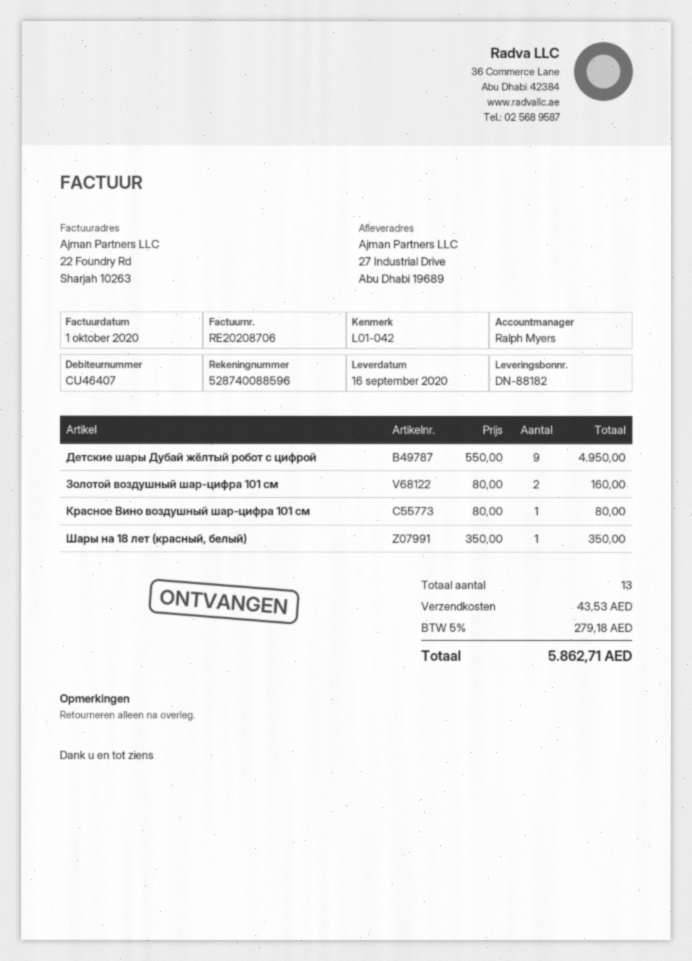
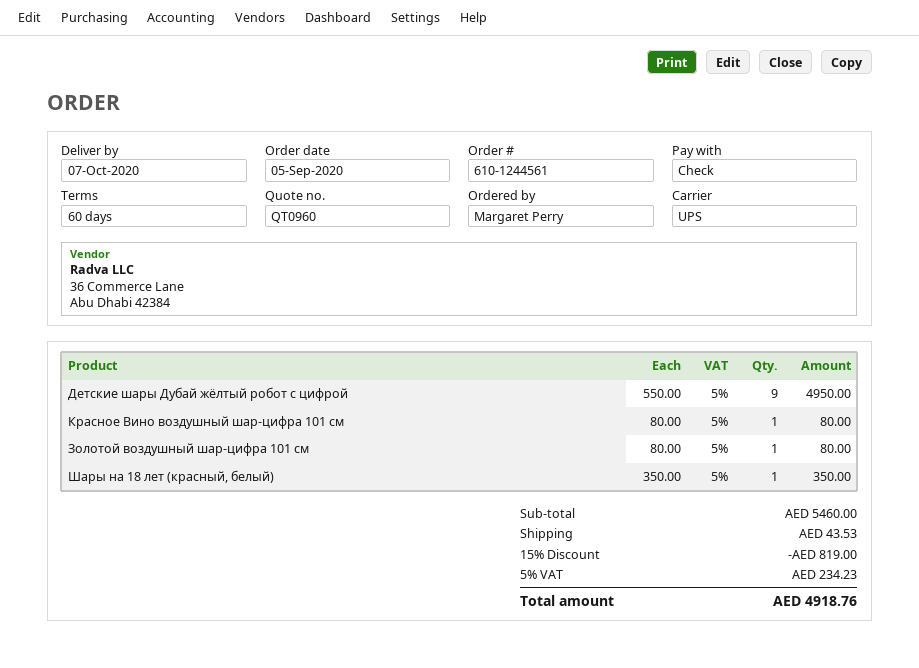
delivery date: 2020-09-16 -> 2020-10-07
Золотой воздушный шар-цифра 101 см: 2 x 80.00 = 160.00 -> 1 x 80.00 = 80.00
discount: none -> 15% = 819.00
tax: 5% = 279.18 -> 5% = 234.23
total: 5862.71 -> 4918.76

